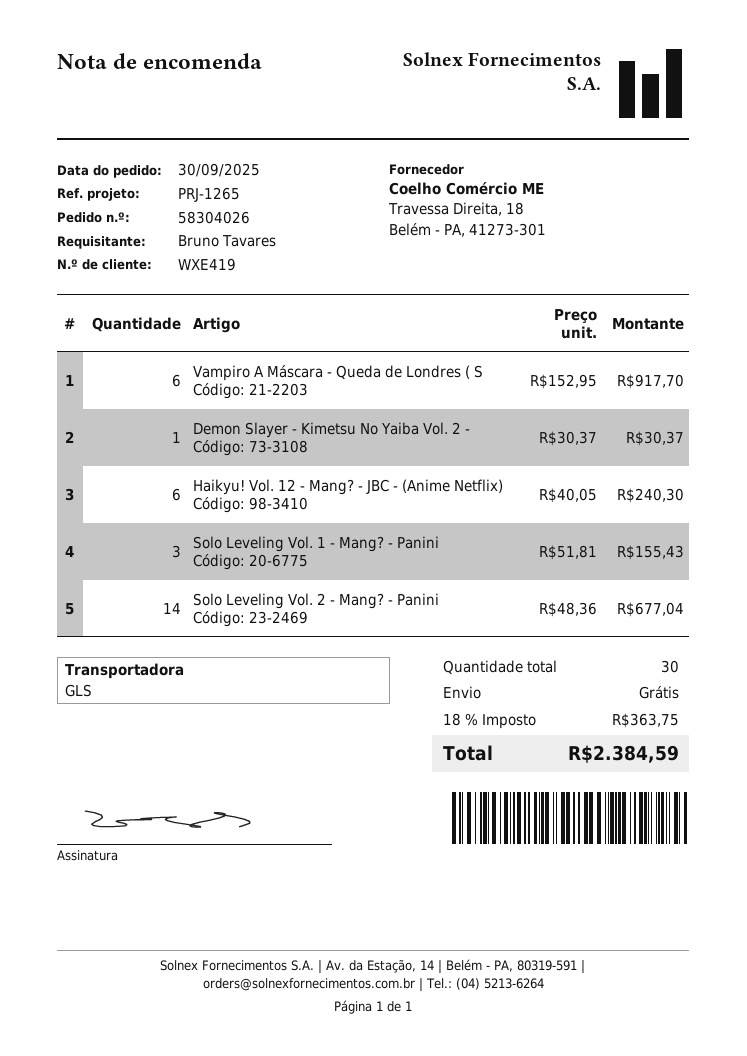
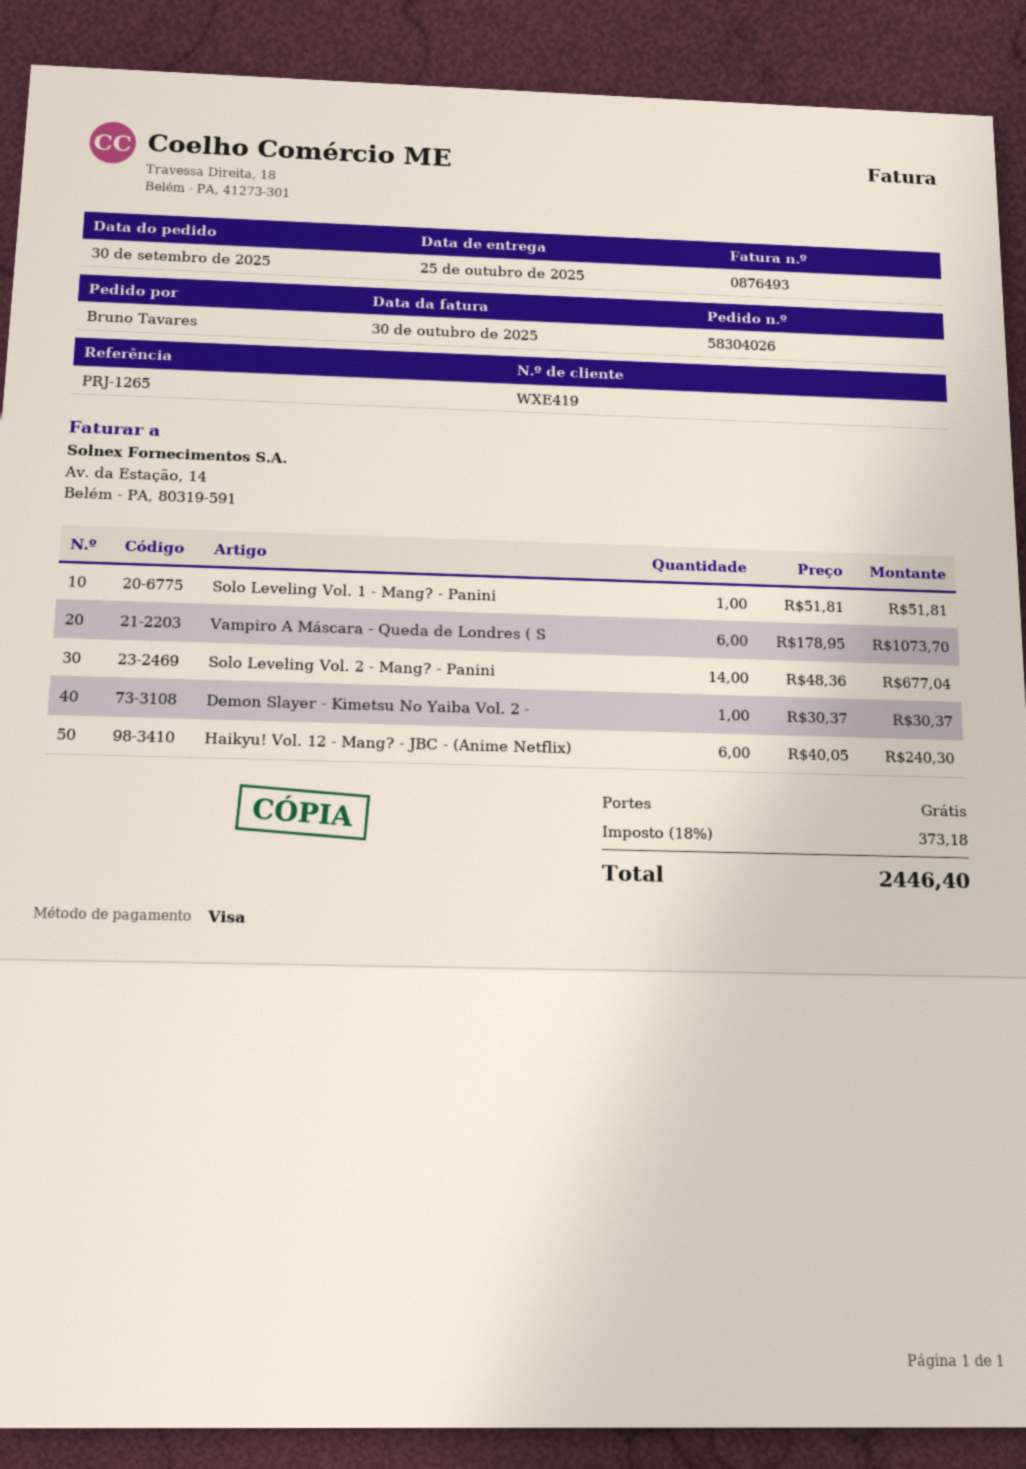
Vampiro A Máscara - Queda de Londres ( S: 6 x 152.95 = 917.70 -> 6 x 178.95 = 1073.70
Solo Leveling Vol. 1 - Mang? - Panini: 3 x 51.81 = 155.43 -> 1 x 51.81 = 51.81
tax: 18% = 363.75 -> 18% = 373.18
total: 2384.59 -> 2446.40

